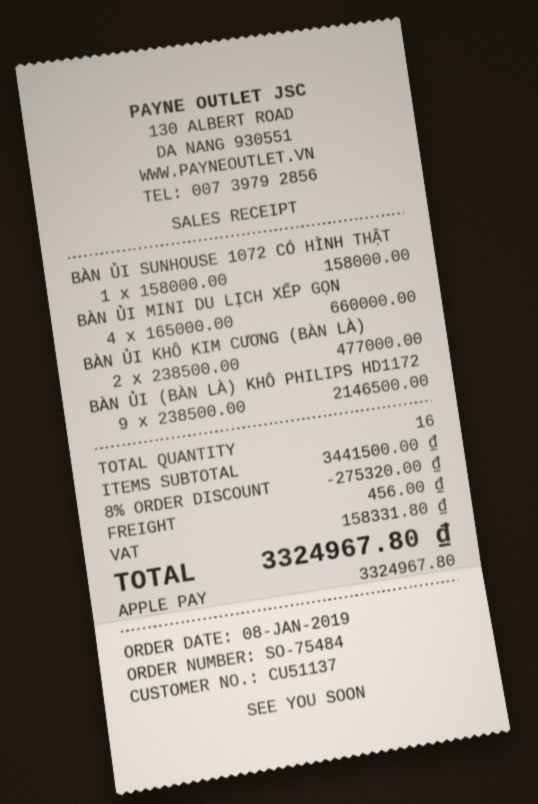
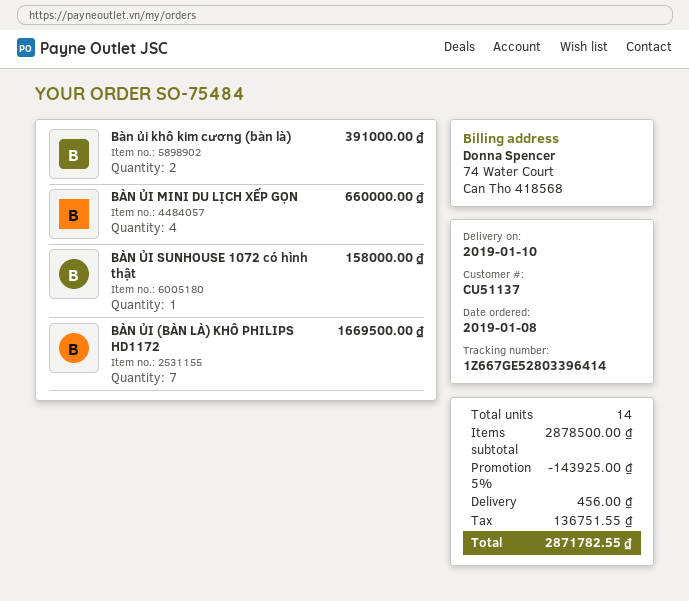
BÀN ỦI KHÔ KIM CƯƠNG (BÀN LÀ): 2 for 477000.00 -> 2 for 391000.00
BÀN ỦI (BÀN LÀ) KHÔ PHILIPS HD1172: 9 for 2146500.00 -> 7 for 1669500.00
total quantity: 16 -> 14
subtotal: 3441500.00 -> 2878500.00
discount: 8% = 275320.00 -> 5% = 143925.00
tax: 158331.80 -> 136751.55
total: 3324967.80 -> 2871782.55

